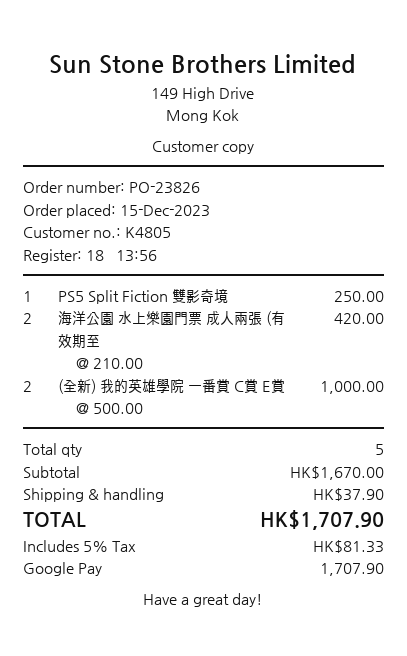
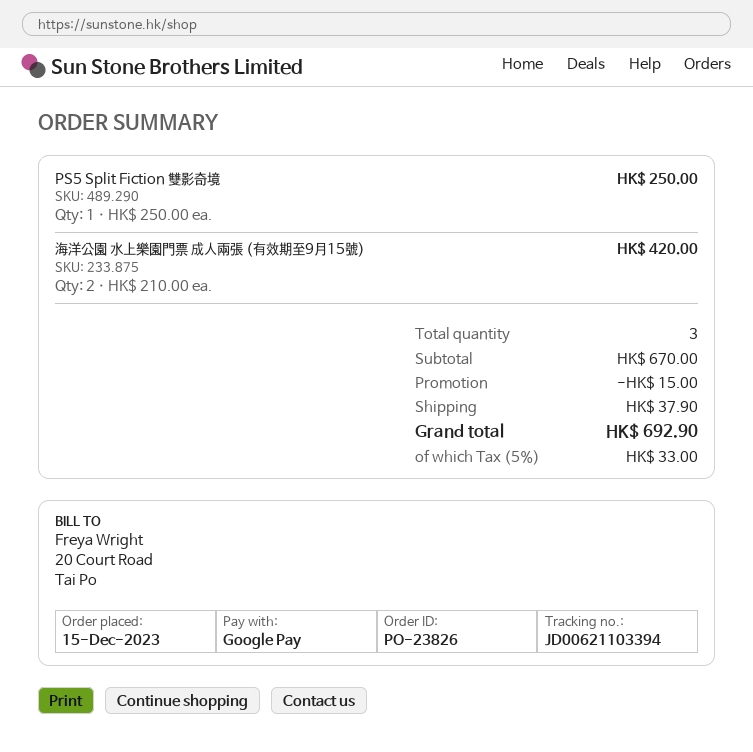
(全新) 我的英雄學院 一番賞 C賞 E賞: 2 x 500.00 = 1000.00 -> none
total quantity: 5 -> 3
subtotal: 1670.00 -> 670.00
discount: none -> 15.00
tax: 5% = 81.33 -> 5% = 33.00
total: 1707.90 -> 692.90

